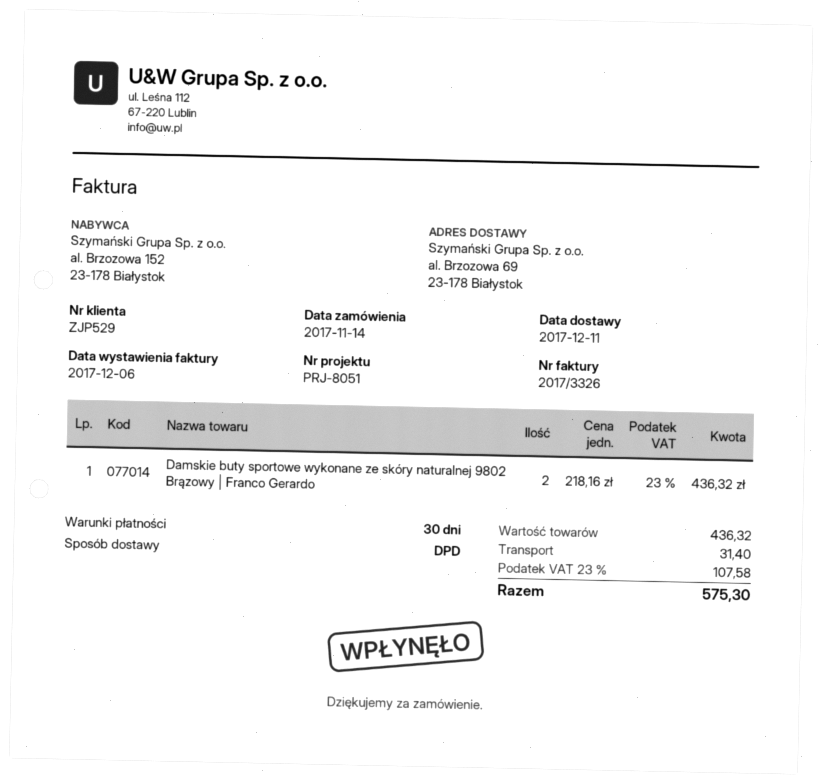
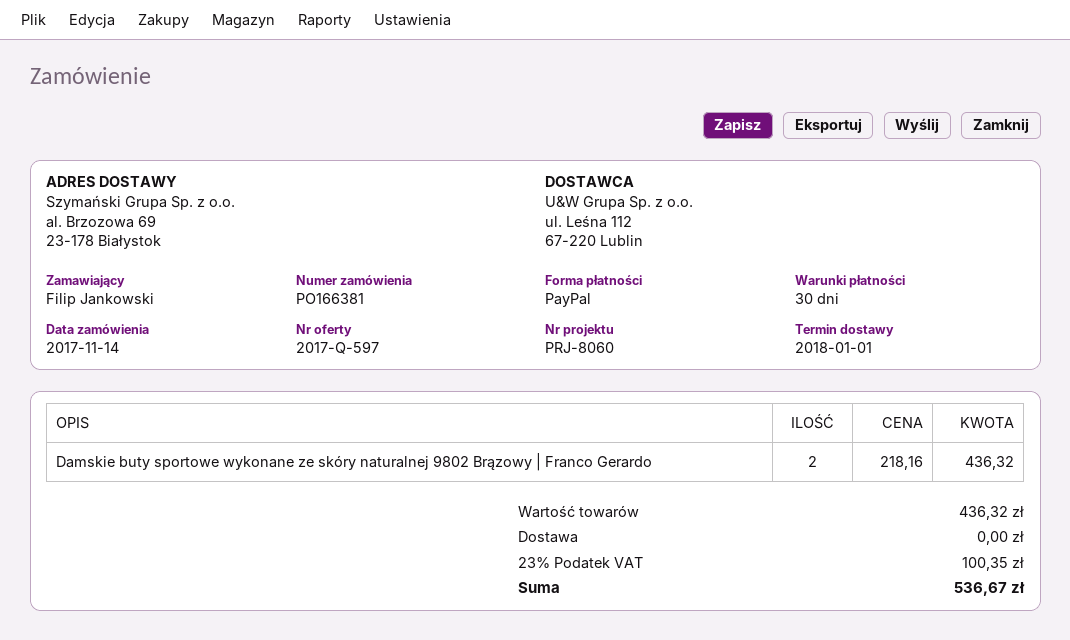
delivery date: 2017-12-11 -> 2018-01-01
reference: PRJ-8051 -> PRJ-8060
shipping: 31.40 -> 0.00
tax: 23% = 107.58 -> 23% = 100.35
total: 575.30 -> 536.67

